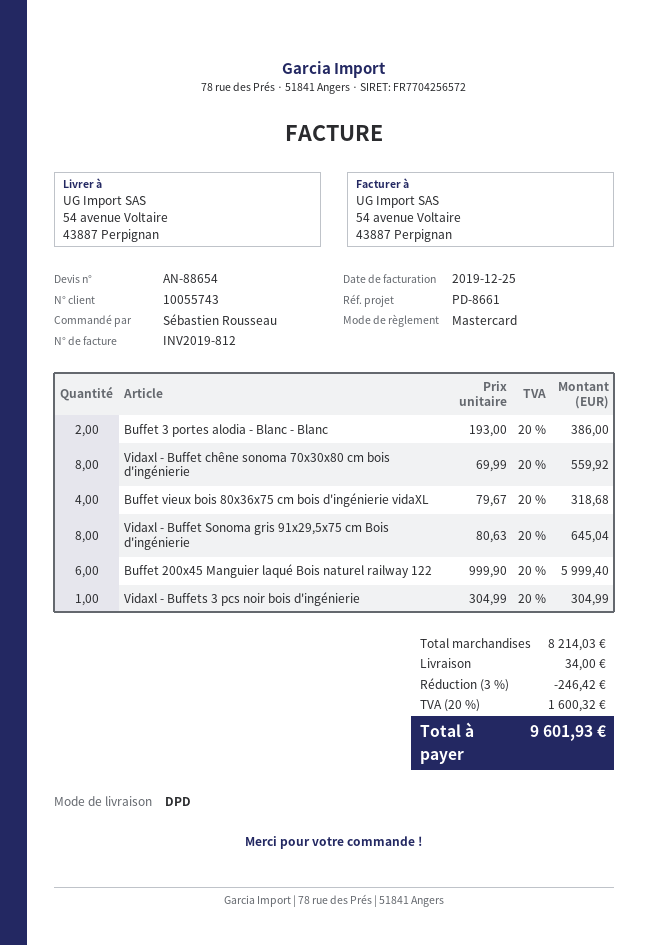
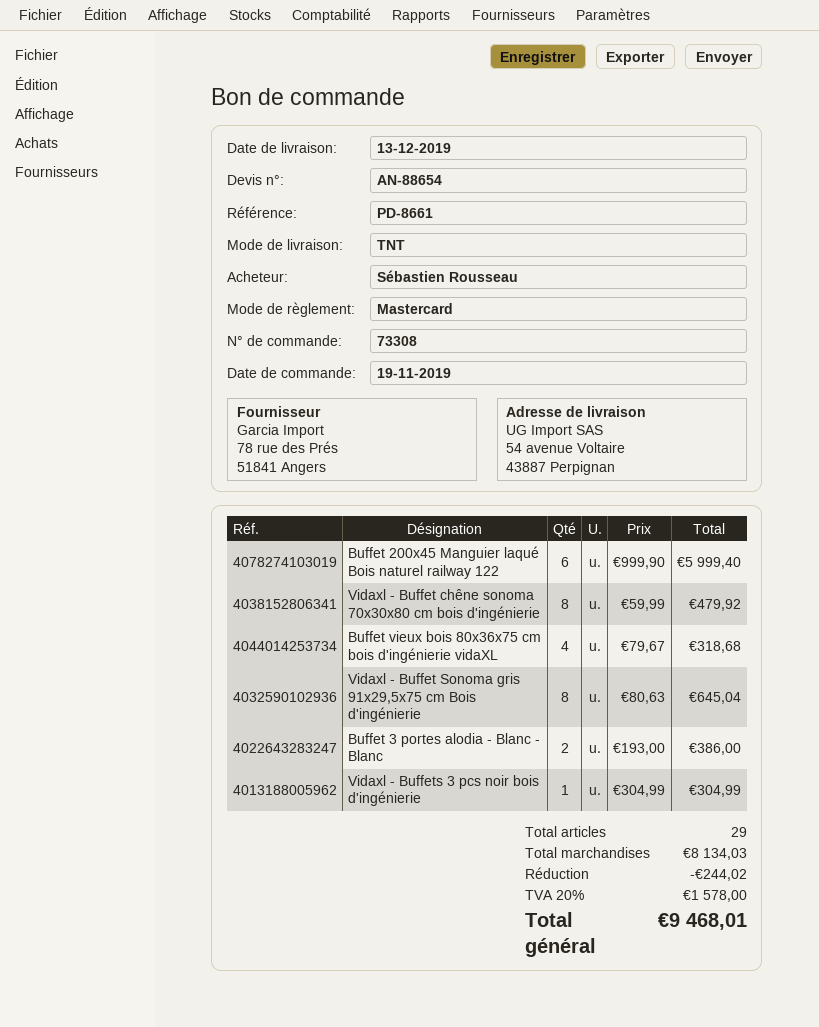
shipping method: DPD -> TNT
Vidaxl - Buffet chêne sonoma 70x30x80 cm bois d'ingénierie: 8 x 69.99 = 559.92 -> 8 x 59.99 = 479.92
subtotal: 8214.03 -> 8134.03
discount: 246.42 -> 244.02
shipping: 34.00 -> none
tax: 20% = 1600.32 -> 20% = 1578.00
total: 9601.93 -> 9468.01

